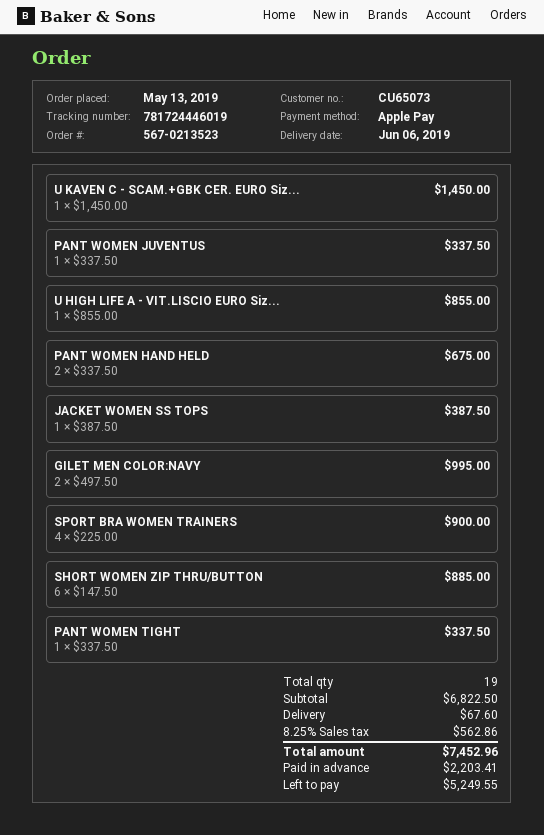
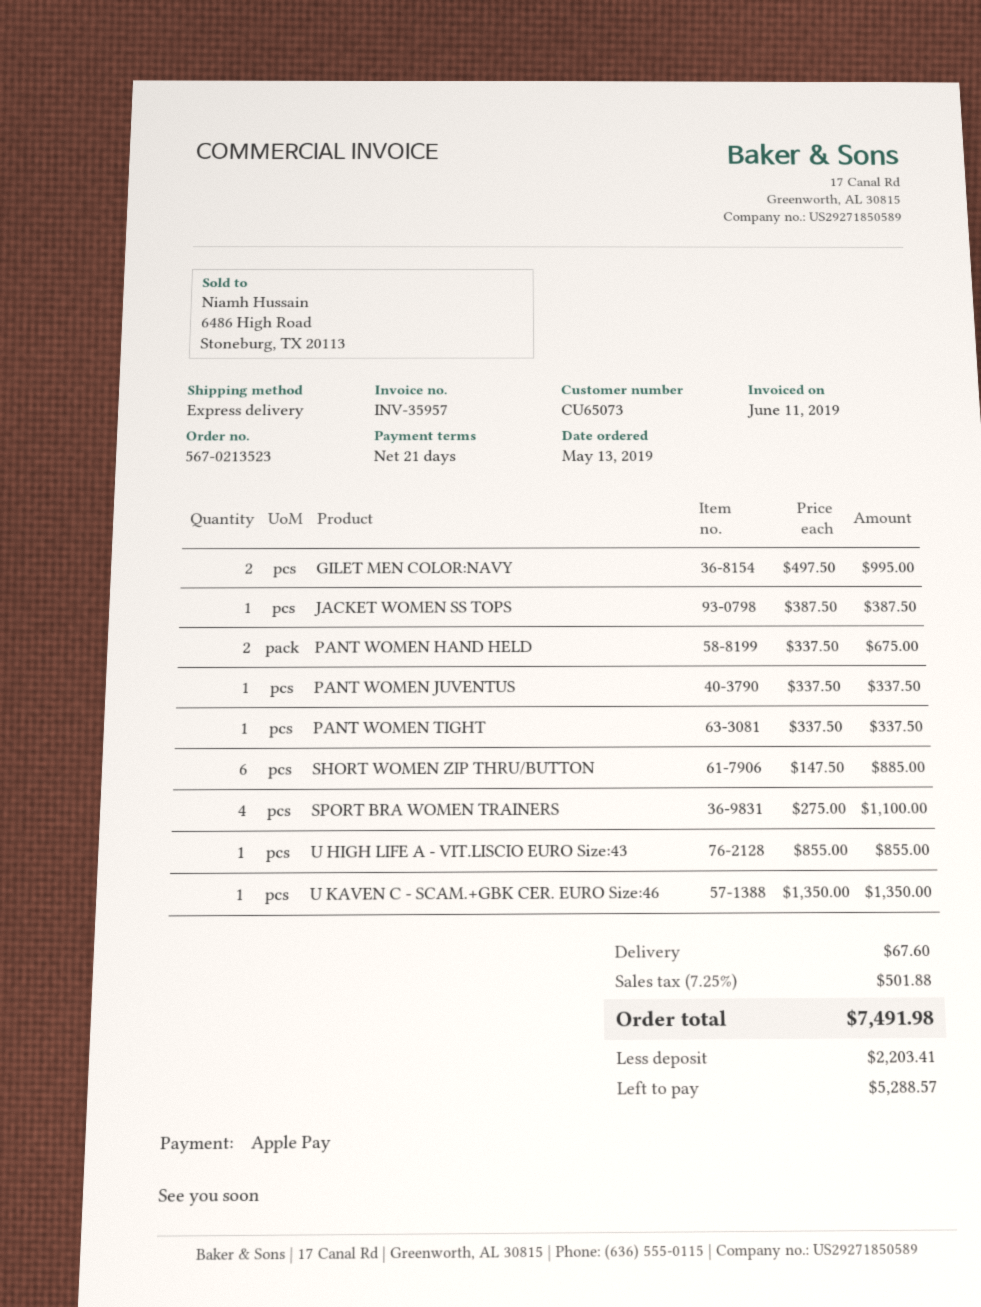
U KAVEN C - SCAM.+GBK CER. EURO Siz...: 1 x 1450.00 = 1450.00 -> 1 x 1350.00 = 1350.00
SPORT BRA WOMEN TRAINERS: 4 x 225.00 = 900.00 -> 4 x 275.00 = 1100.00
tax: 8.25% = 562.86 -> 7.25% = 501.88
total: 7452.96 -> 7491.98
balance: 5249.55 -> 5288.57

